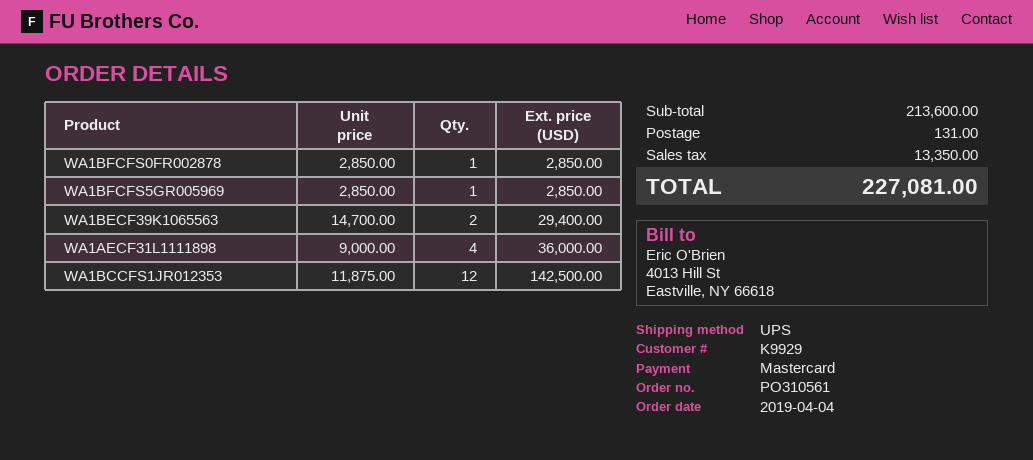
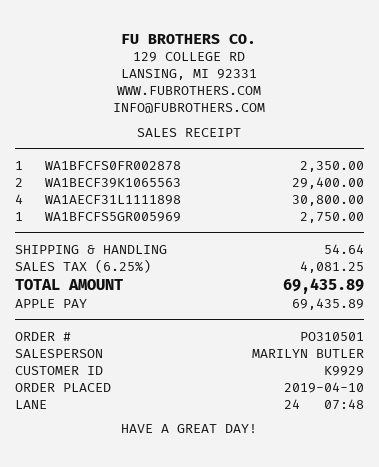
order number: PO310561 -> PO310501
order date: 2019-04-04 -> 2019-04-10
payment method: Mastercard -> Apple Pay
WA1BFCFS0FR002878: 1 for 2850.00 -> 1 for 2350.00
WA1BFCFS5GR005969: 1 for 2850.00 -> 1 for 2750.00
WA1AECF31L1111898: 4 for 36000.00 -> 4 for 30800.00
WA1BCCFS1JR012353: 12 for 142500.00 -> none
shipping: 131.00 -> 54.64
tax: 13350.00 -> 4081.25
total: 227081.00 -> 69435.89

